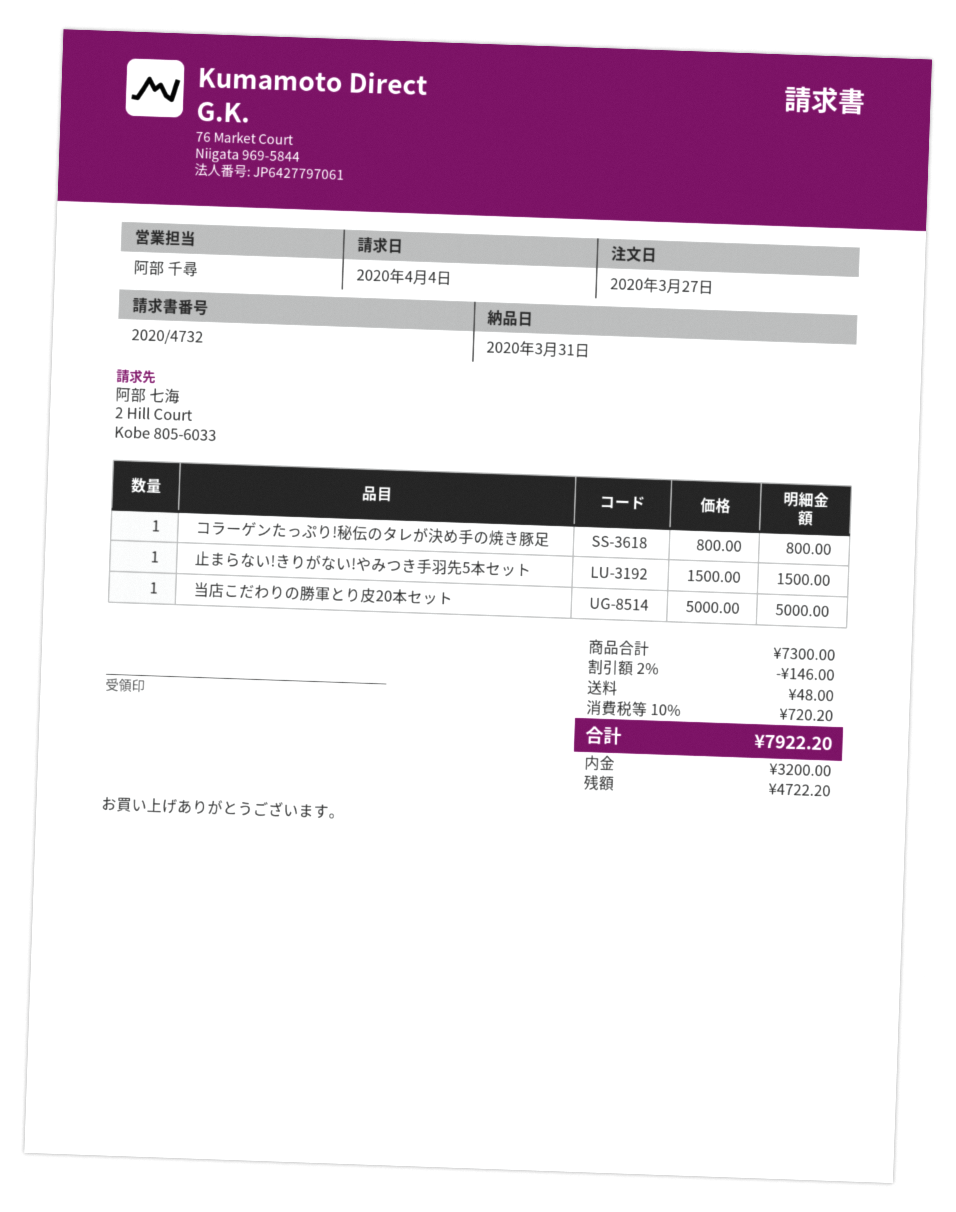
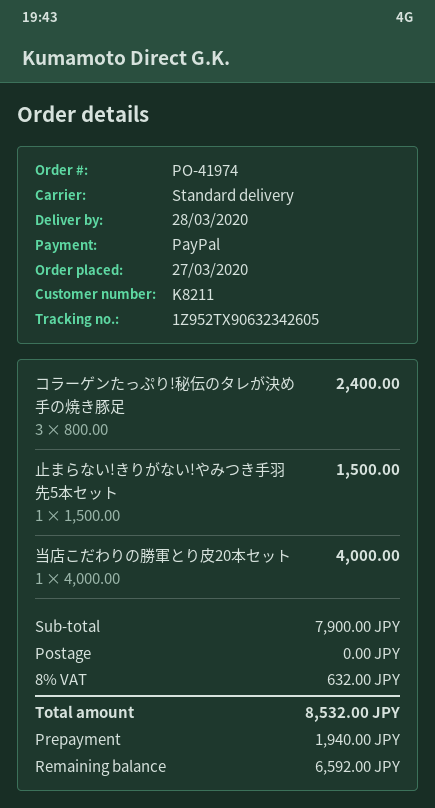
delivery date: 2020-03-31 -> 2020-03-28
コラーゲンたっぷり!秘伝のタレが決め手の焼き豚足: 1 x 800.00 = 800.00 -> 3 x 800.00 = 2400.00
当店こだわりの勝軍とり皮20本セット: 1 x 5000.00 = 5000.00 -> 1 x 4000.00 = 4000.00
subtotal: 7300.00 -> 7900.00
discount: 2% = 146.00 -> none
shipping: 48.00 -> 0.00
tax: 10% = 720.20 -> 8% = 632.00
total: 7922.20 -> 8532.00
deposit: 3200.00 -> 1940.00
balance: 4722.20 -> 6592.00

